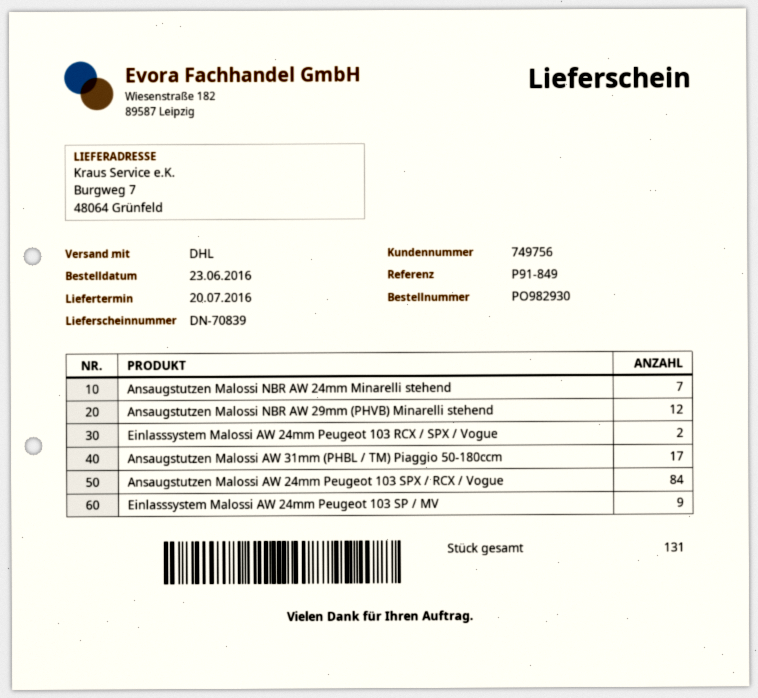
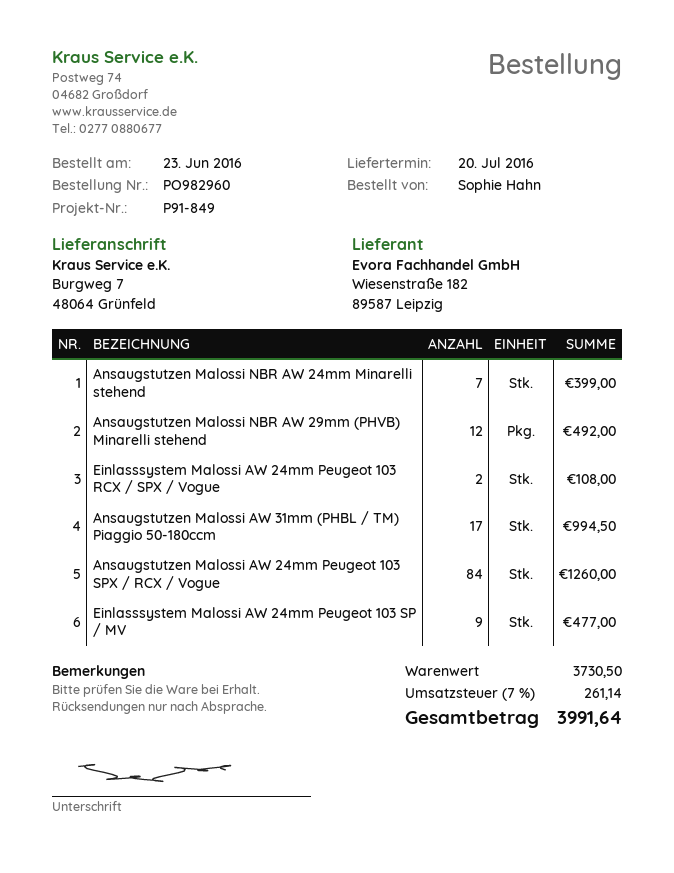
order number: PO982930 -> PO982960

